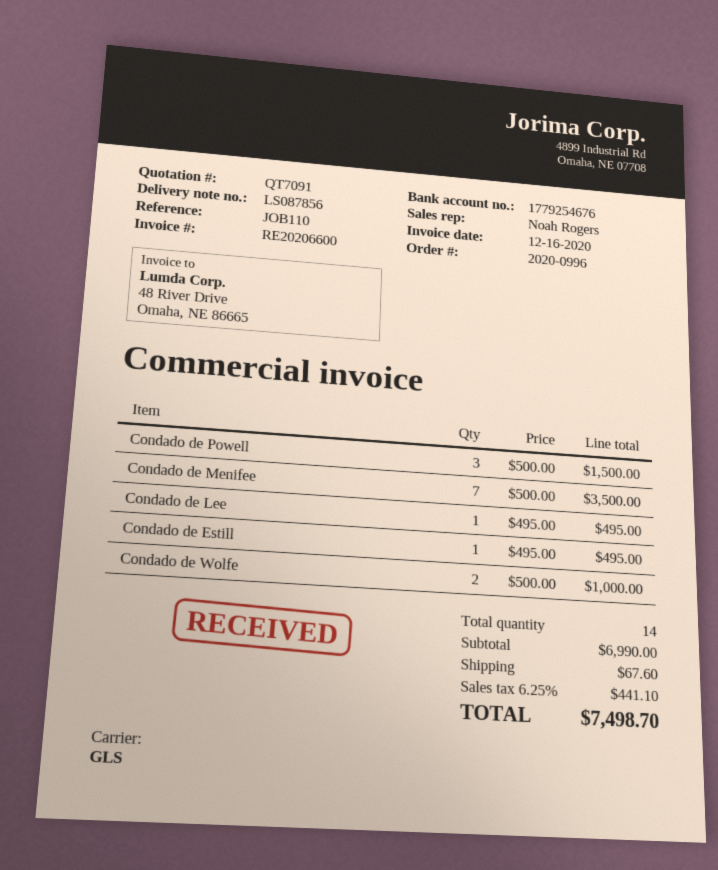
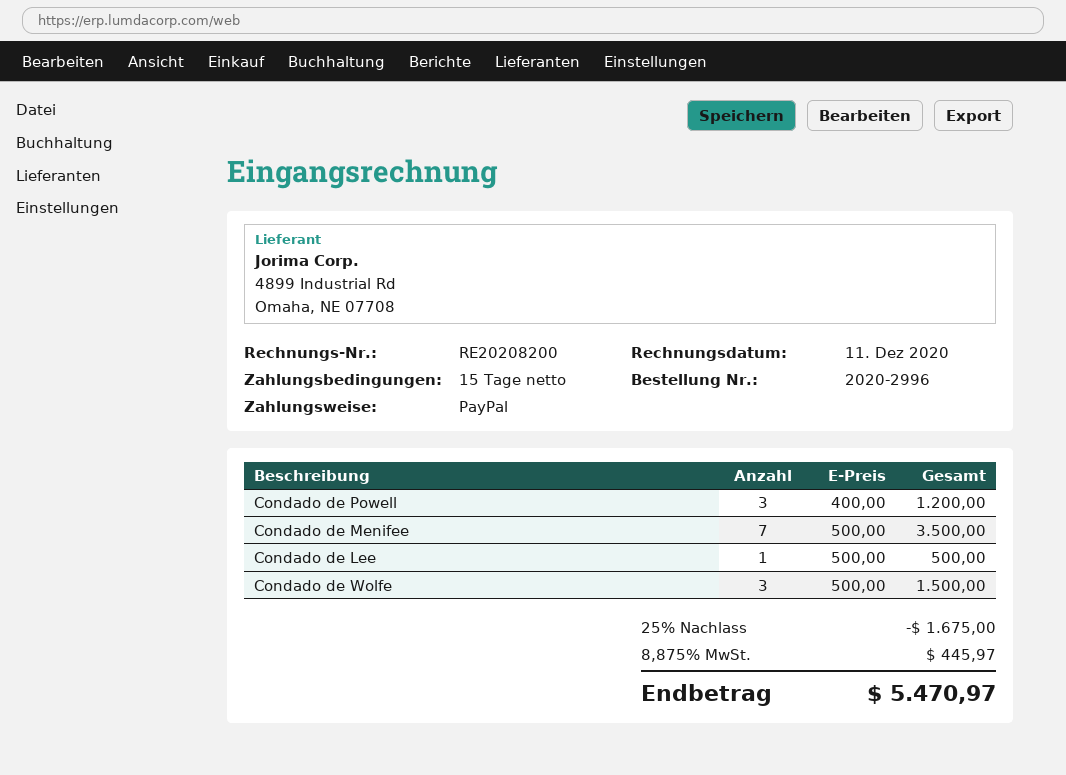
order number: 2020-0996 -> 2020-2996
invoice number: RE20206600 -> RE20208200
invoice date: 2020-12-16 -> 2020-12-11
Condado de Powell: 3 x 500.00 = 1500.00 -> 3 x 400.00 = 1200.00
Condado de Lee: 1 x 495.00 = 495.00 -> 1 x 500.00 = 500.00
Condado de Estill: 1 x 495.00 = 495.00 -> none
Condado de Wolfe: 2 x 500.00 = 1000.00 -> 3 x 500.00 = 1500.00
discount: none -> 25% = 1675.00
shipping: 67.60 -> none
tax: 6.25% = 441.10 -> 8.875% = 445.97
total: 7498.70 -> 5470.97

